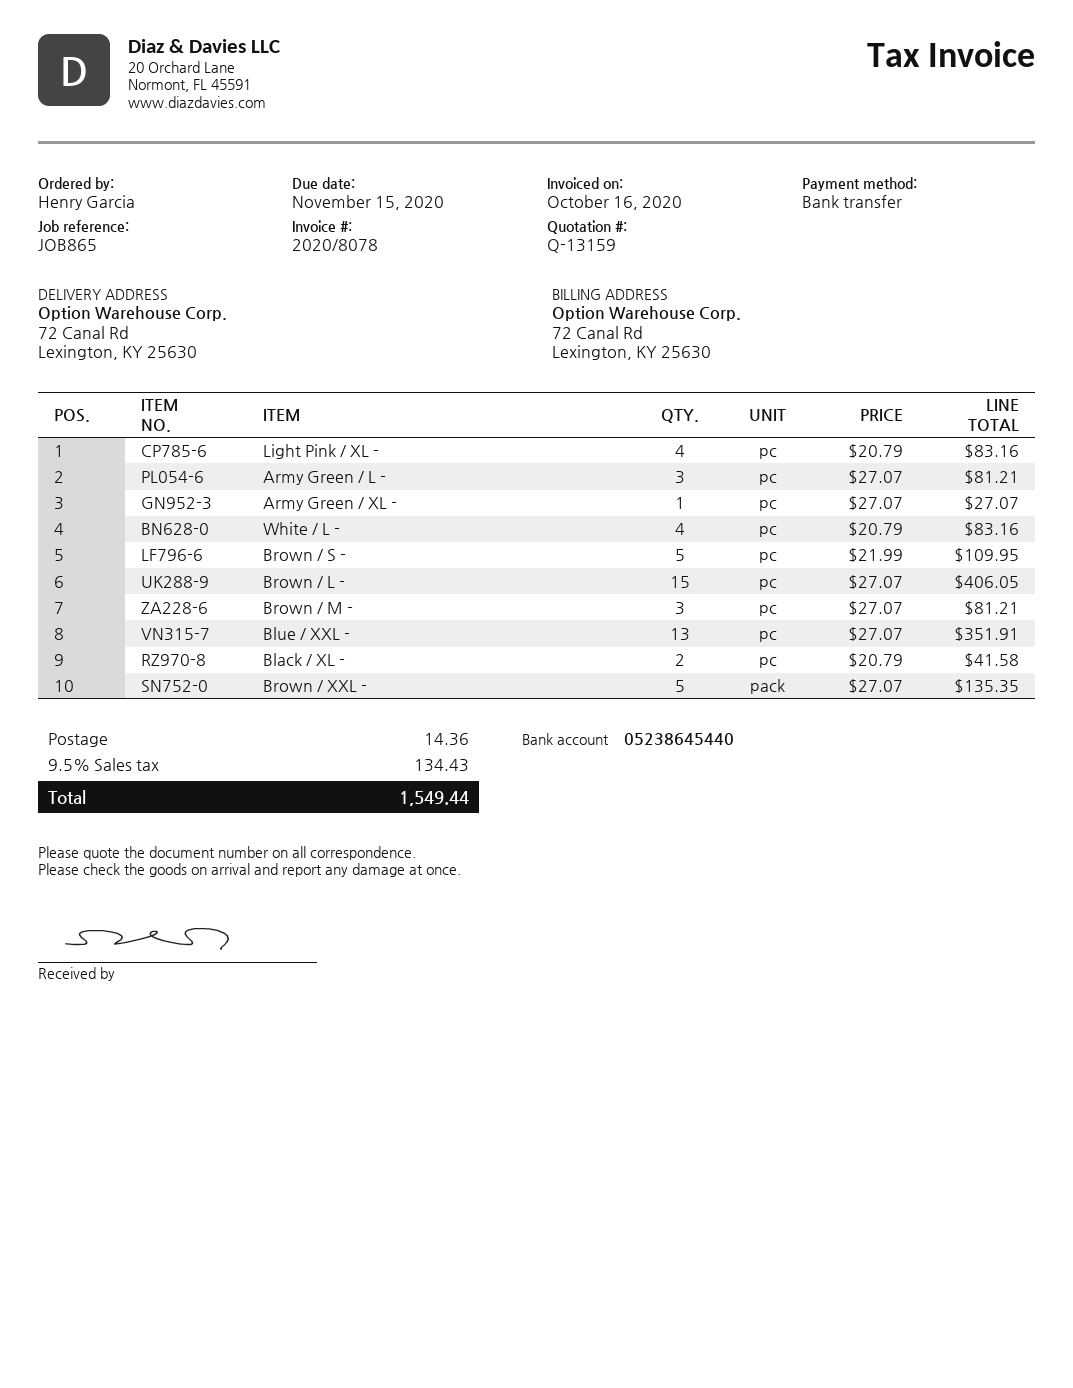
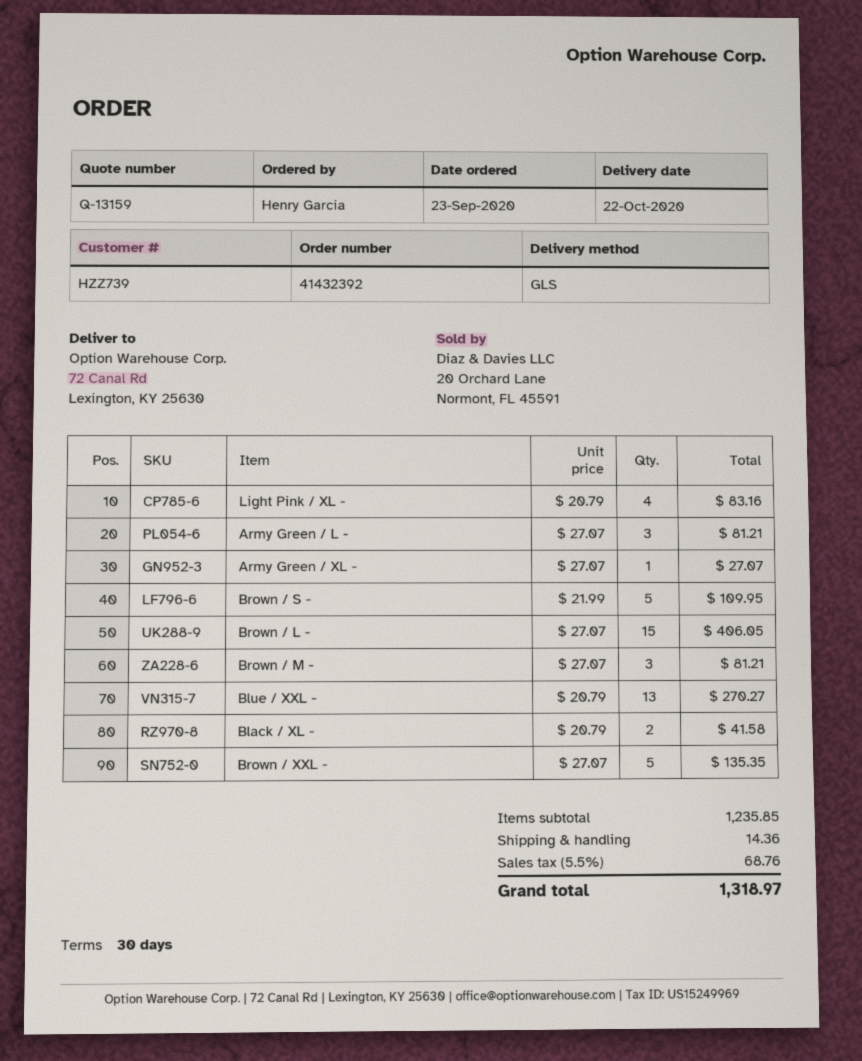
White / L -: 4 x 20.79 = 83.16 -> none
Blue / XXL -: 13 x 27.07 = 351.91 -> 13 x 20.79 = 270.27
tax: 9.5% = 134.43 -> 5.5% = 68.76
total: 1549.44 -> 1318.97

